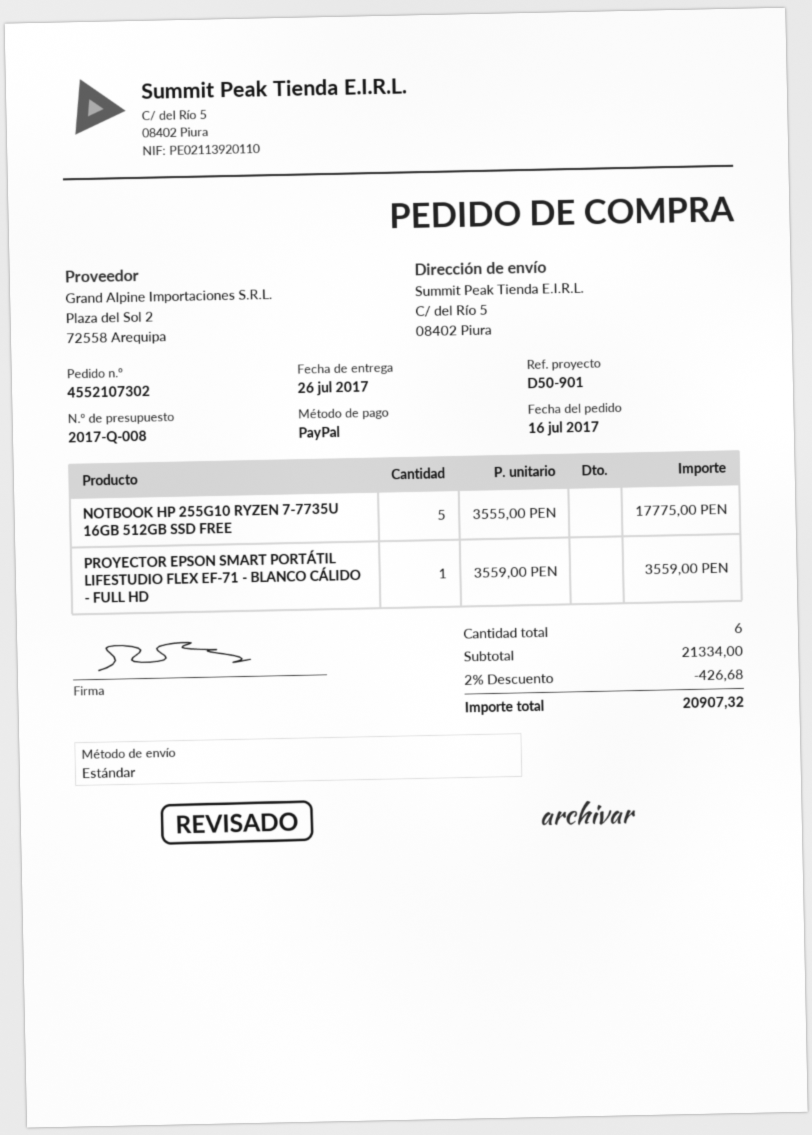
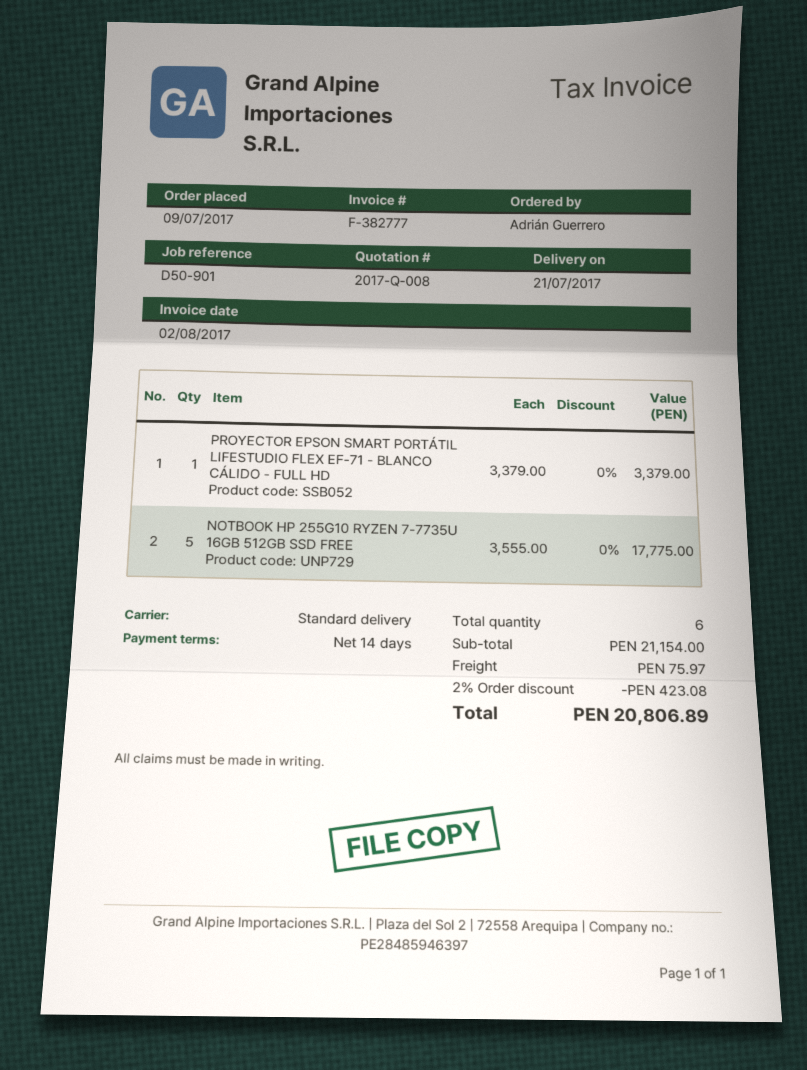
order date: 2017-07-16 -> 2017-07-09
delivery date: 2017-07-26 -> 2017-07-21
PROYECTOR EPSON SMART PORTÁTIL LIFESTUDIO FLEX EF-71 - BLANCO CÁLIDO - FULL HD: 1 x 3559.00 = 3559.00 -> 1 x 3379.00 = 3379.00
subtotal: 21334.00 -> 21154.00
discount: 2% = 426.68 -> 2% = 423.08
shipping: none -> 75.97
total: 20907.32 -> 20806.89

